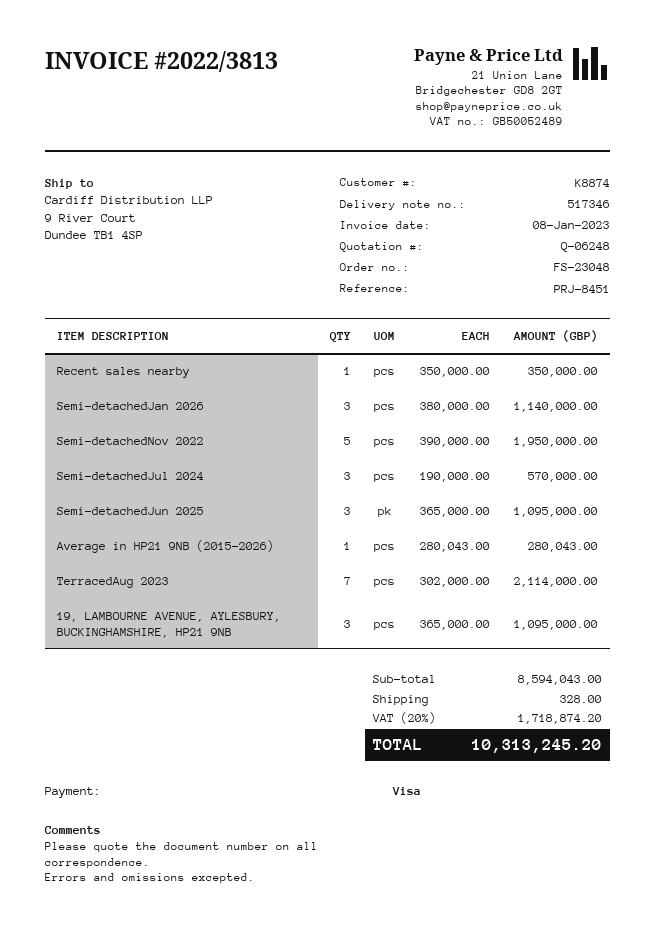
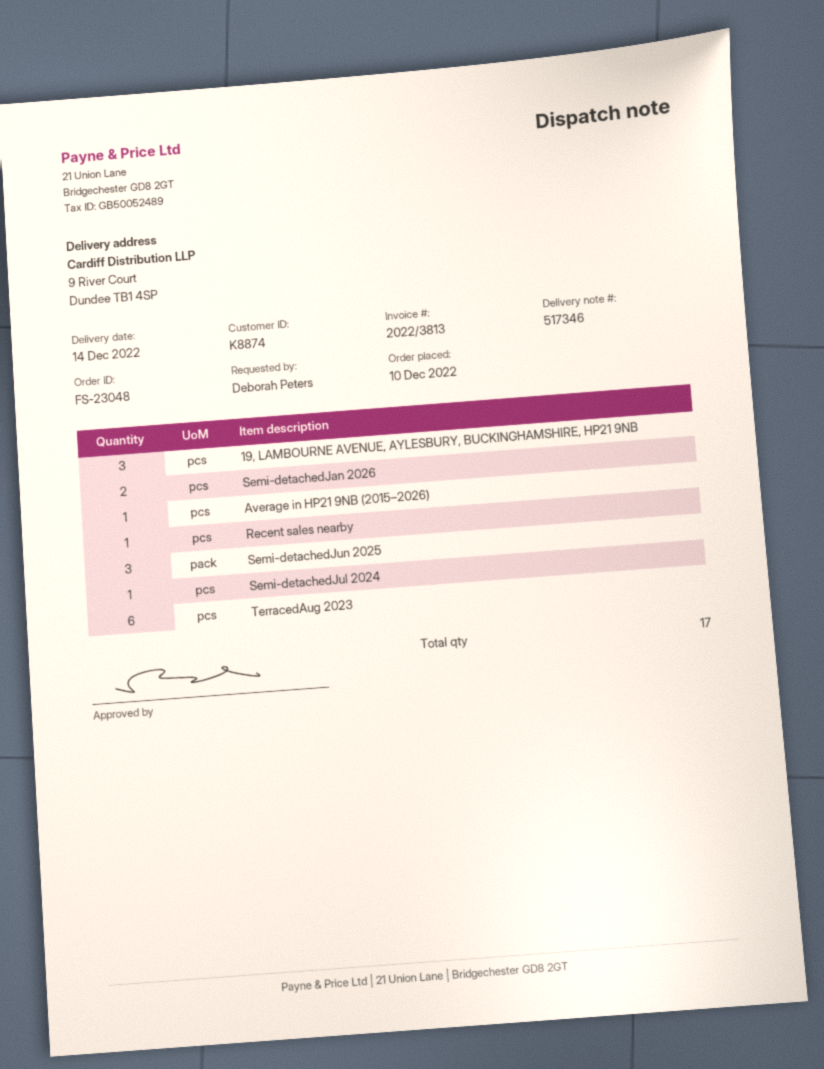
Semi-detachedJan 2026: 3 -> 2
Semi-detachedNov 2022: 5 -> none
Semi-detachedJul 2024: 3 -> 1
TerracedAug 2023: 7 -> 6

